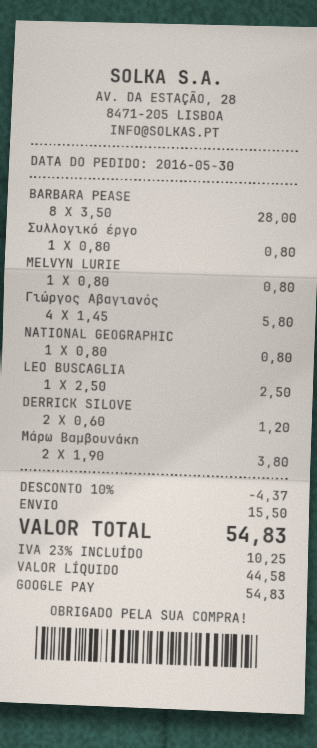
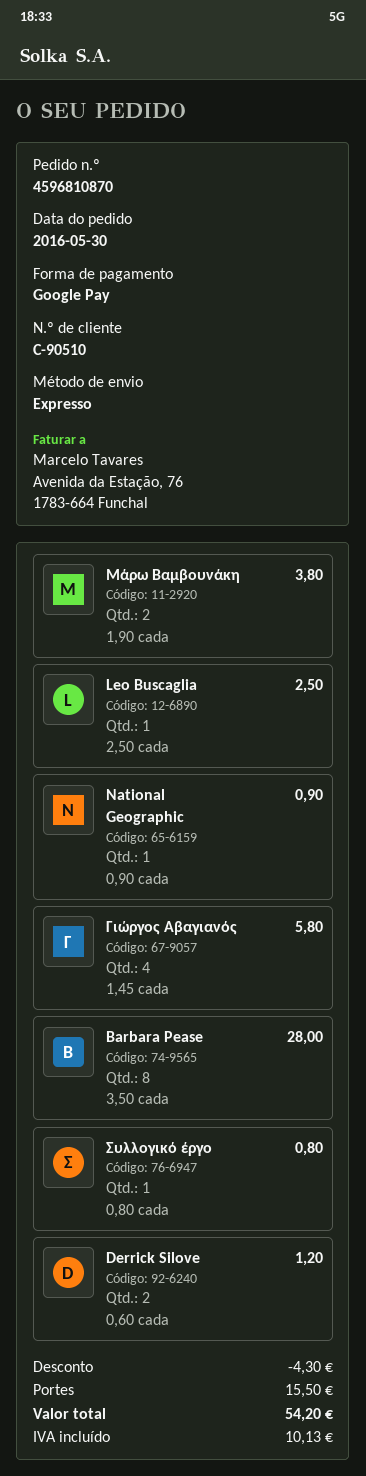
MELVYN LURIE: 1 x 0.80 = 0.80 -> none
NATIONAL GEOGRAPHIC: 1 x 0.80 = 0.80 -> 1 x 0.90 = 0.90
discount: 4.37 -> 4.30
tax: 10.25 -> 10.13
total: 54.83 -> 54.20

